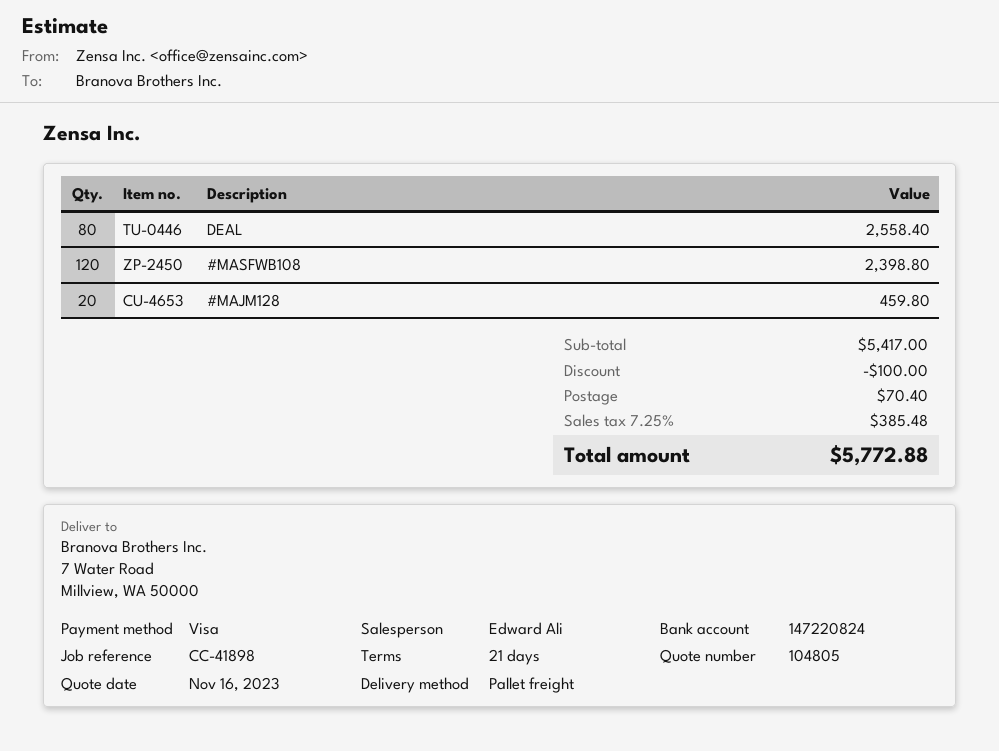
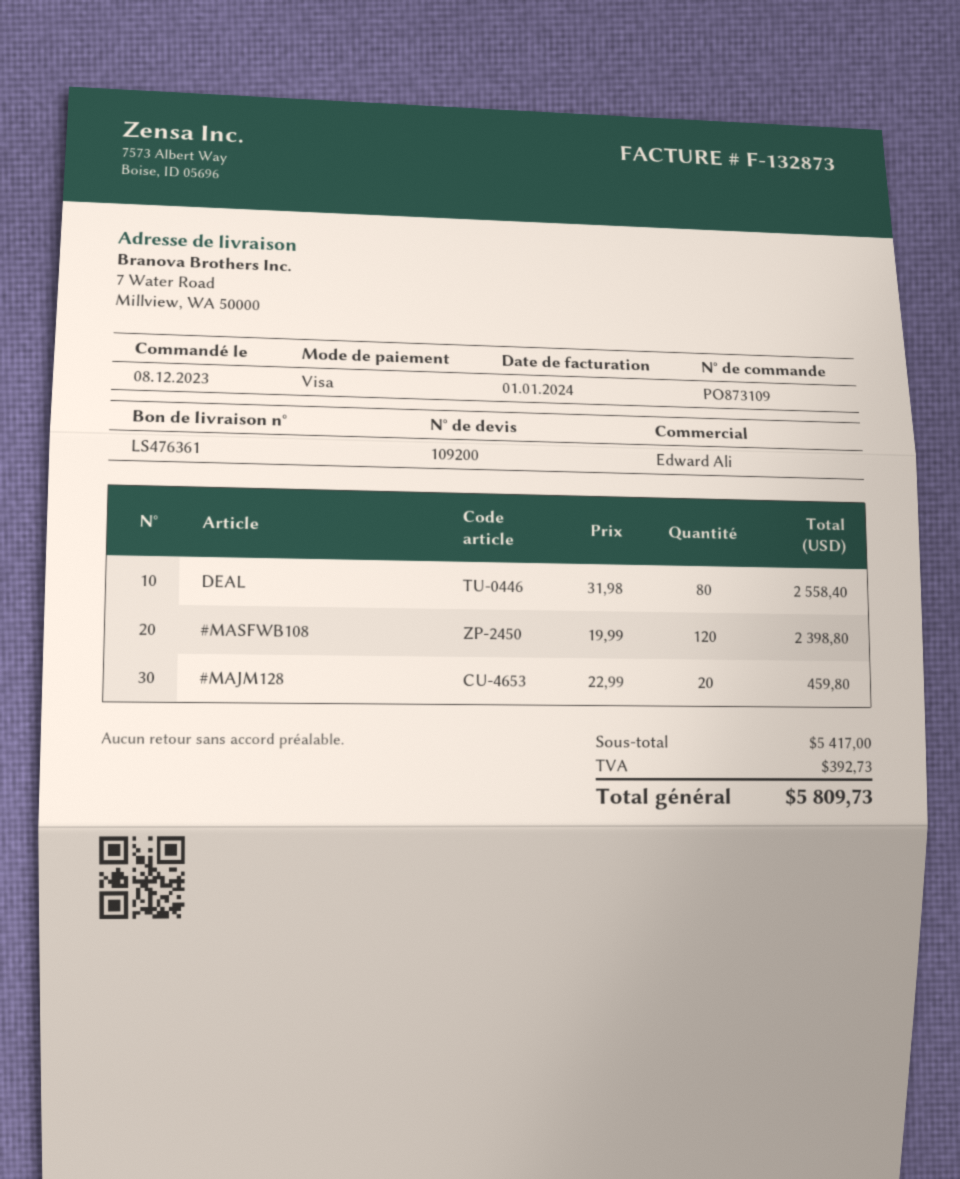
quote number: 104805 -> 109200
discount: 100.00 -> none
shipping: 70.40 -> none
tax: 385.48 -> 392.73
total: 5772.88 -> 5809.73

